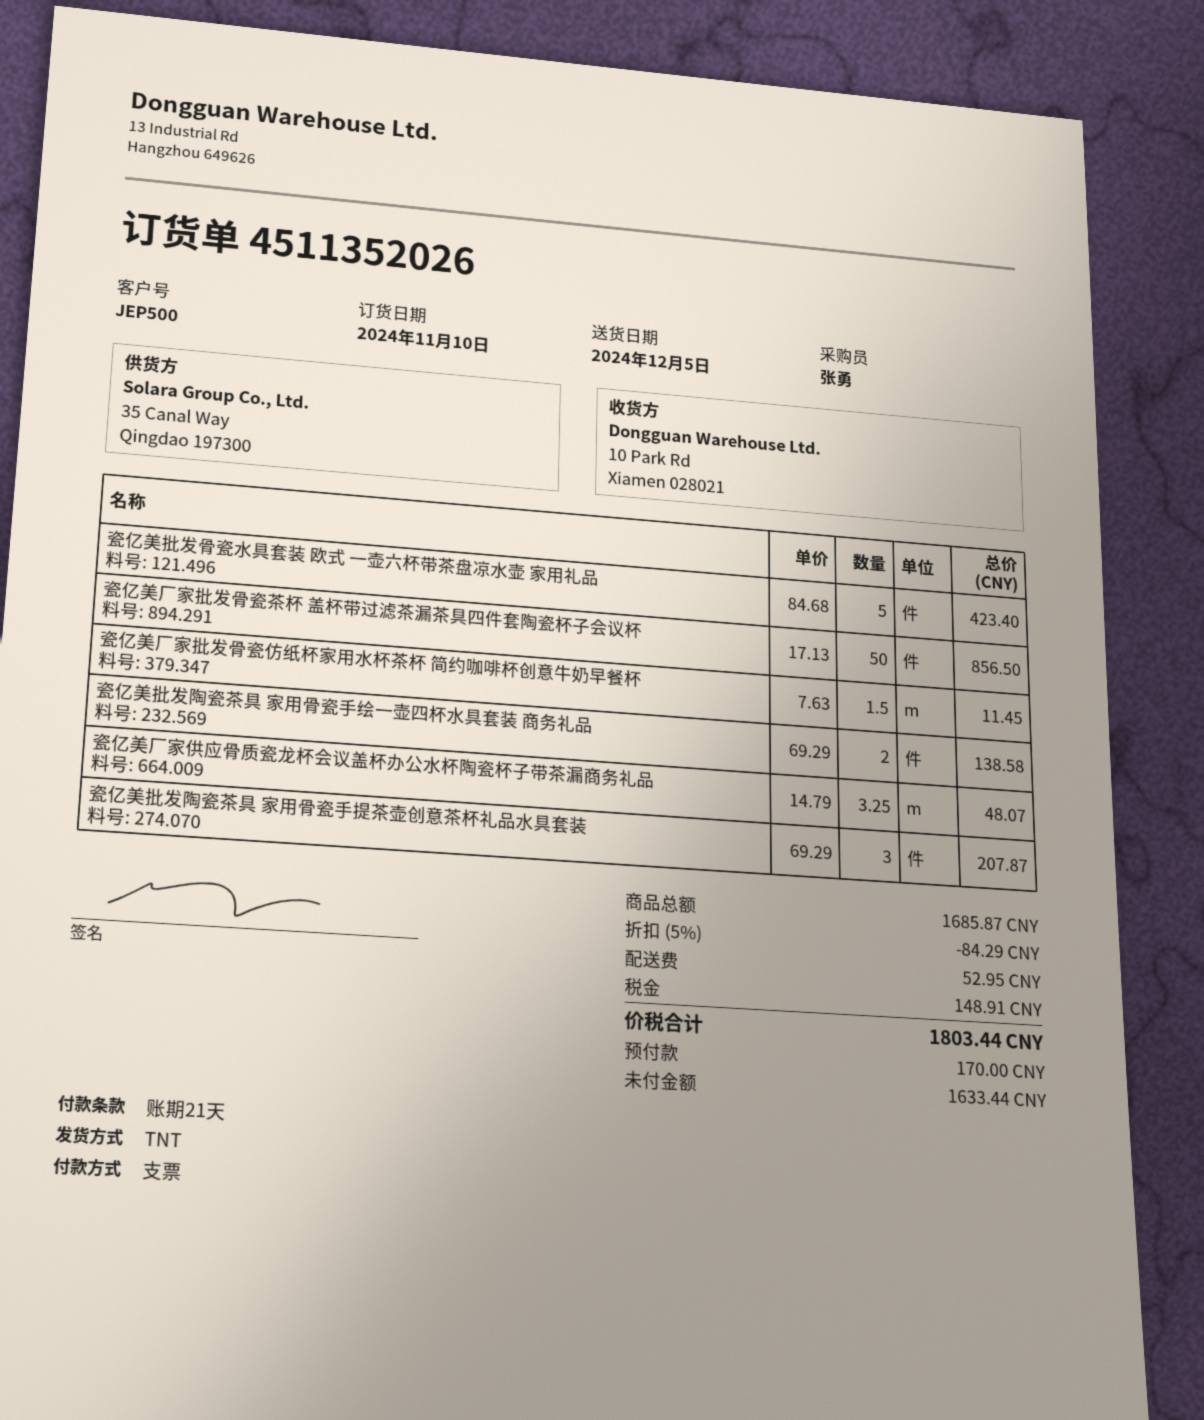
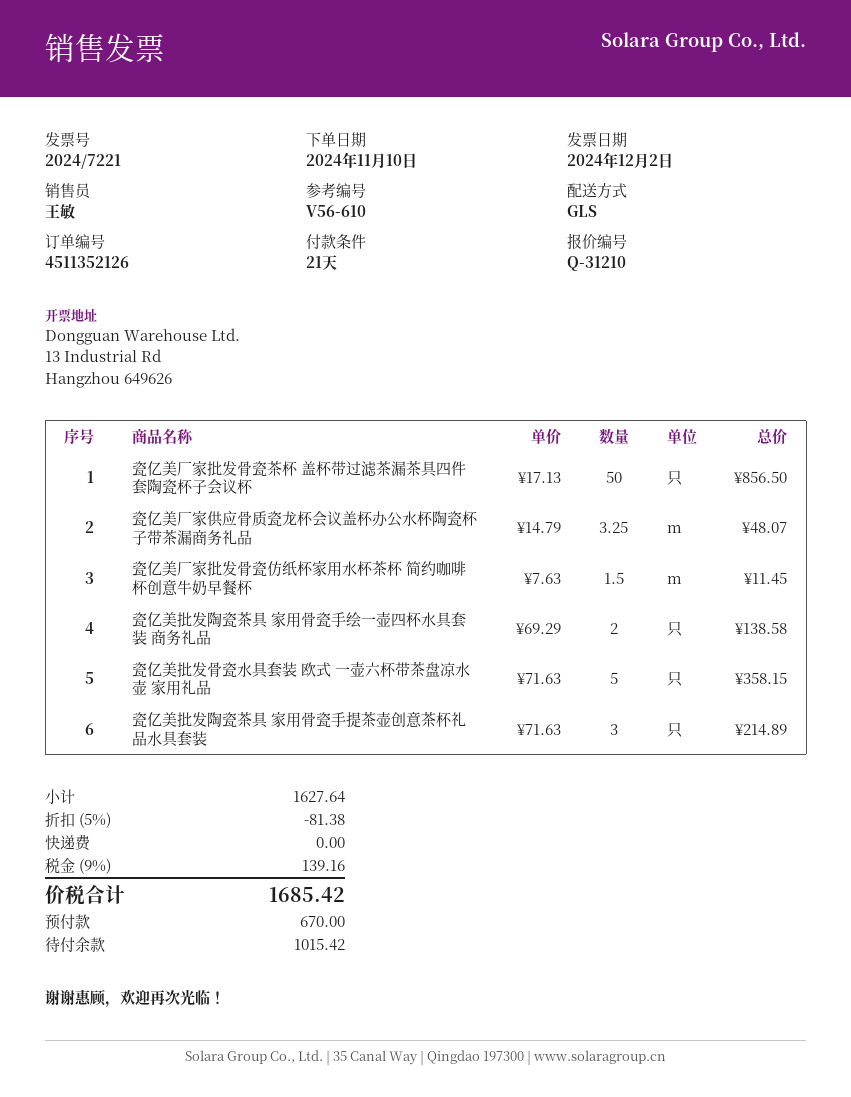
order number: 4511352026 -> 4511352126
shipping method: TNT -> GLS
瓷亿美批发骨瓷水具套装 欧式 一壶六杯带茶盘凉水壶 家用礼品: 5 x 84.68 = 423.40 -> 5 x 71.63 = 358.15
瓷亿美批发陶瓷茶具 家用骨瓷手提茶壶创意茶杯礼品水具套装: 3 x 69.29 = 207.87 -> 3 x 71.63 = 214.89
subtotal: 1685.87 -> 1627.64
discount: 5% = 84.29 -> 5% = 81.38
shipping: 52.95 -> 0.00
tax: 148.91 -> 139.16
total: 1803.44 -> 1685.42
deposit: 170.00 -> 670.00
balance: 1633.44 -> 1015.42

